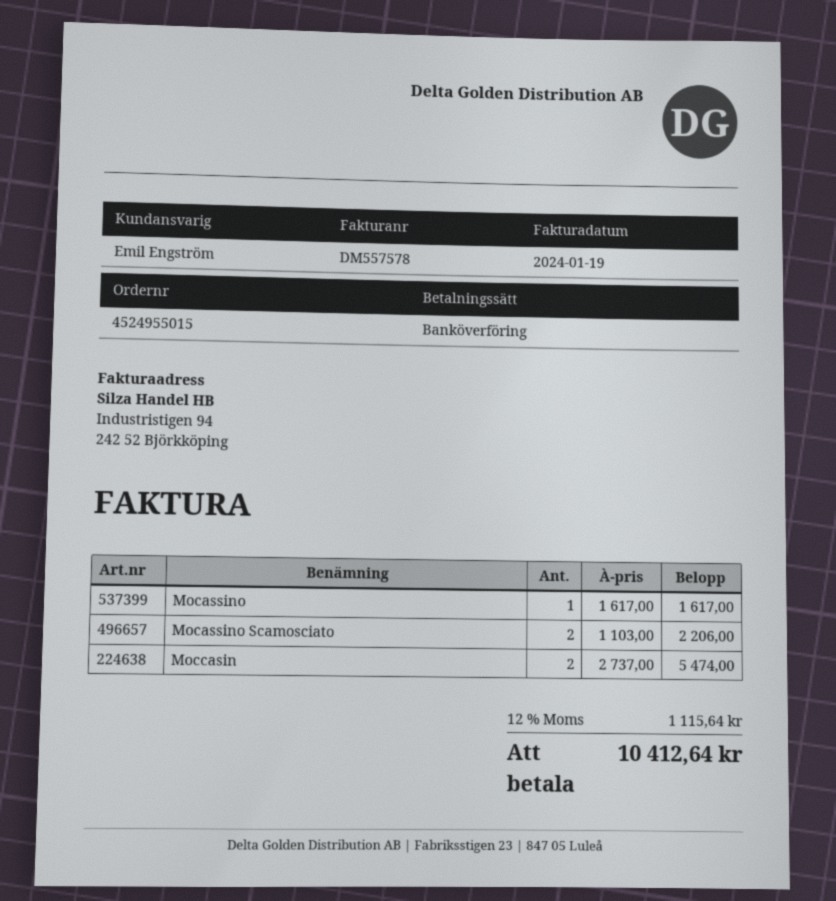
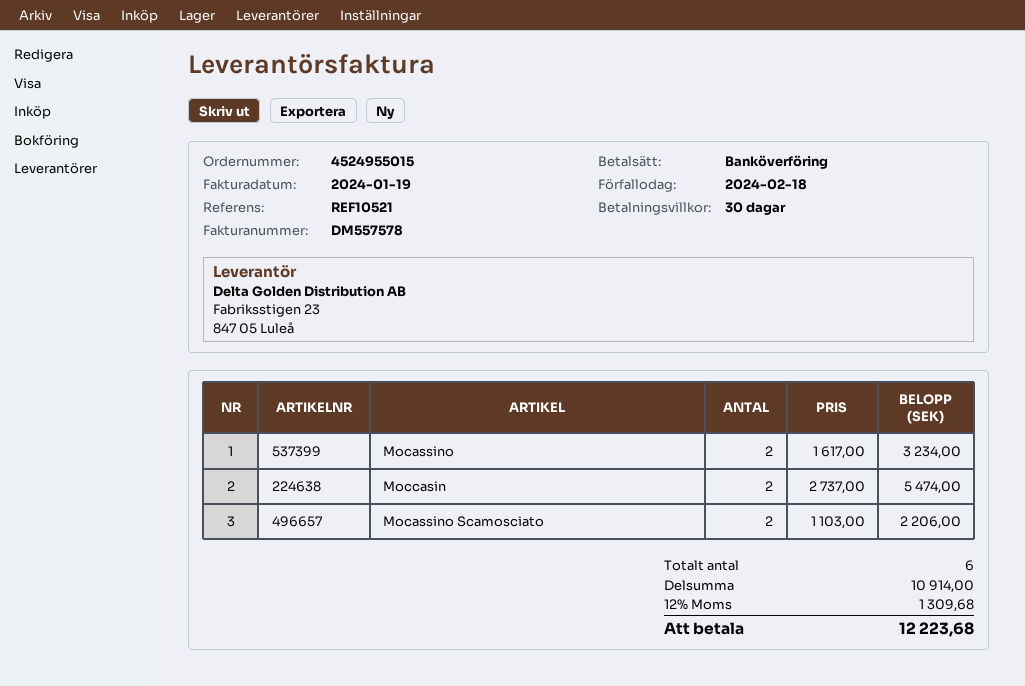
Mocassino: 1 x 1617.00 = 1617.00 -> 2 x 1617.00 = 3234.00
tax: 12% = 1115.64 -> 12% = 1309.68
total: 10412.64 -> 12223.68

